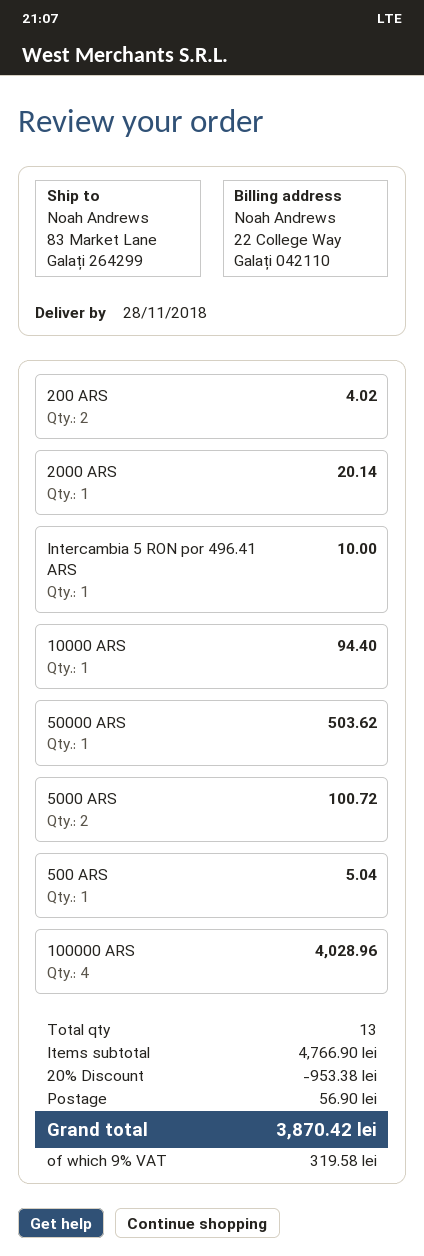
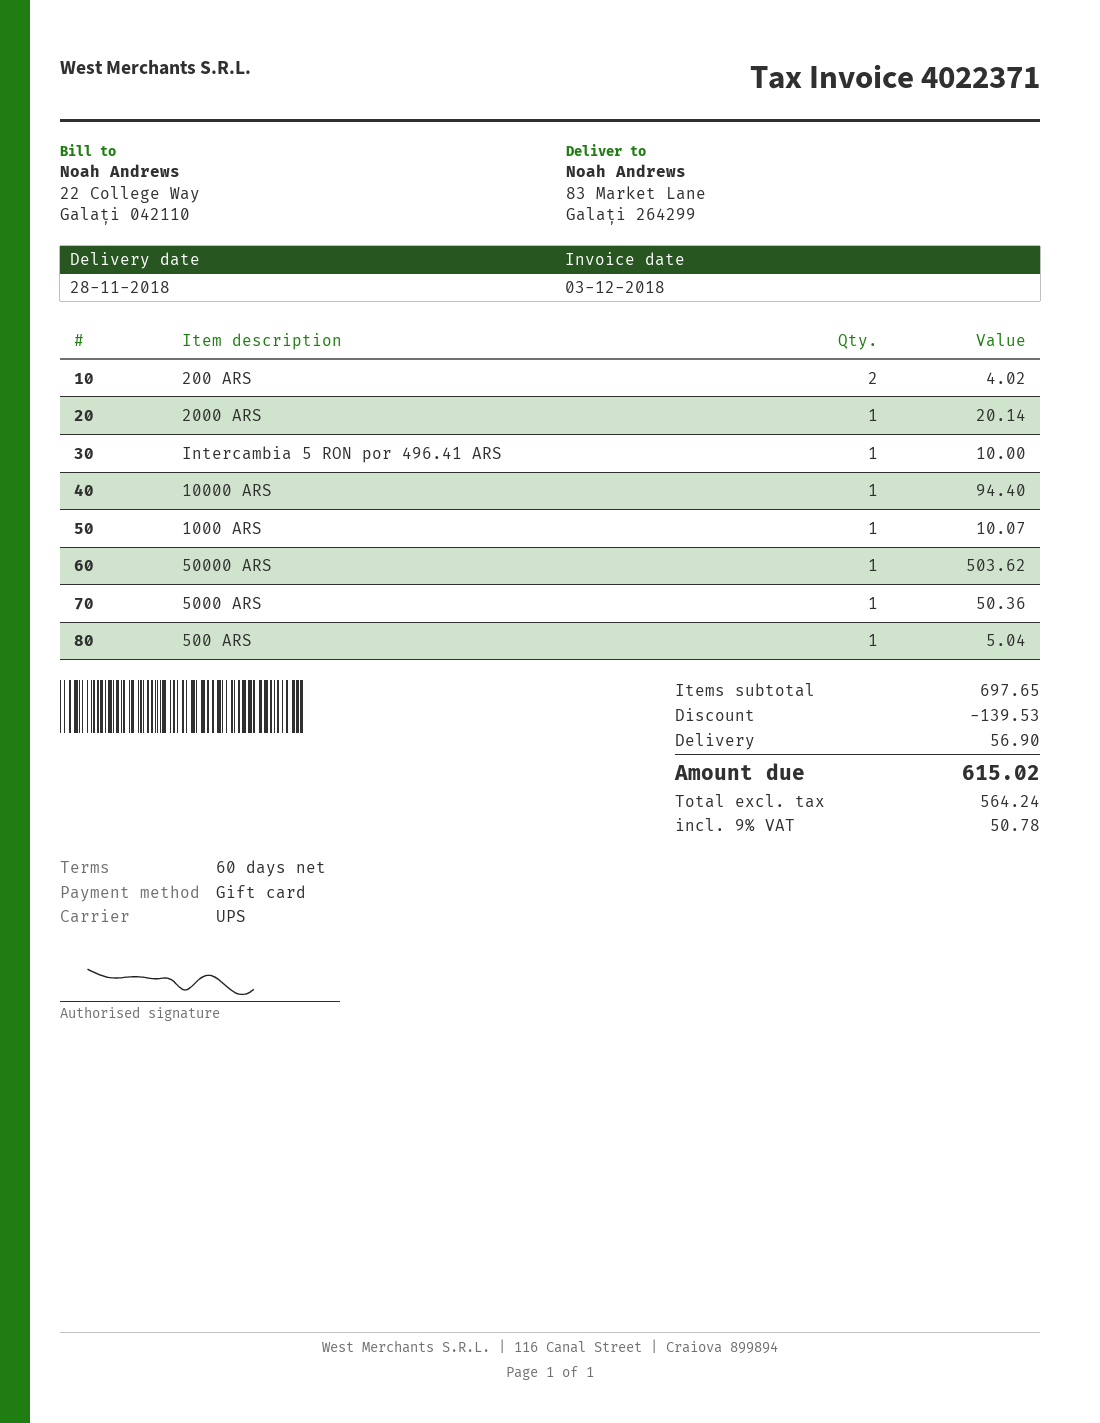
5000 ARS: 2 for 100.72 -> 1 for 50.36
100000 ARS: 4 for 4028.96 -> none
1000 ARS: none -> 1 for 10.07
subtotal: 4766.90 -> 697.65
discount: 953.38 -> 139.53
tax: 9% = 319.58 -> 9% = 50.78
total: 3870.42 -> 615.02

